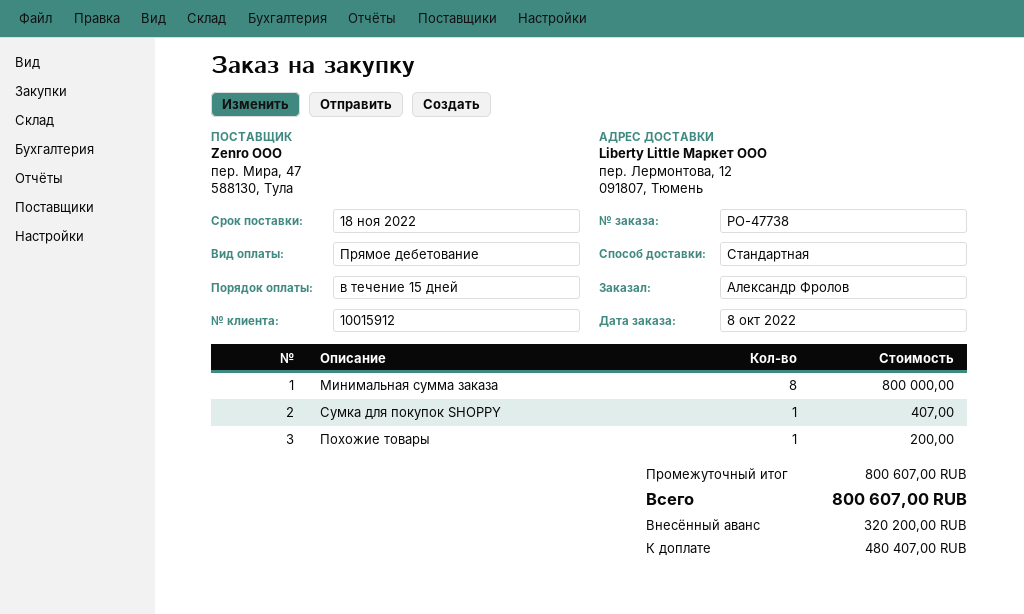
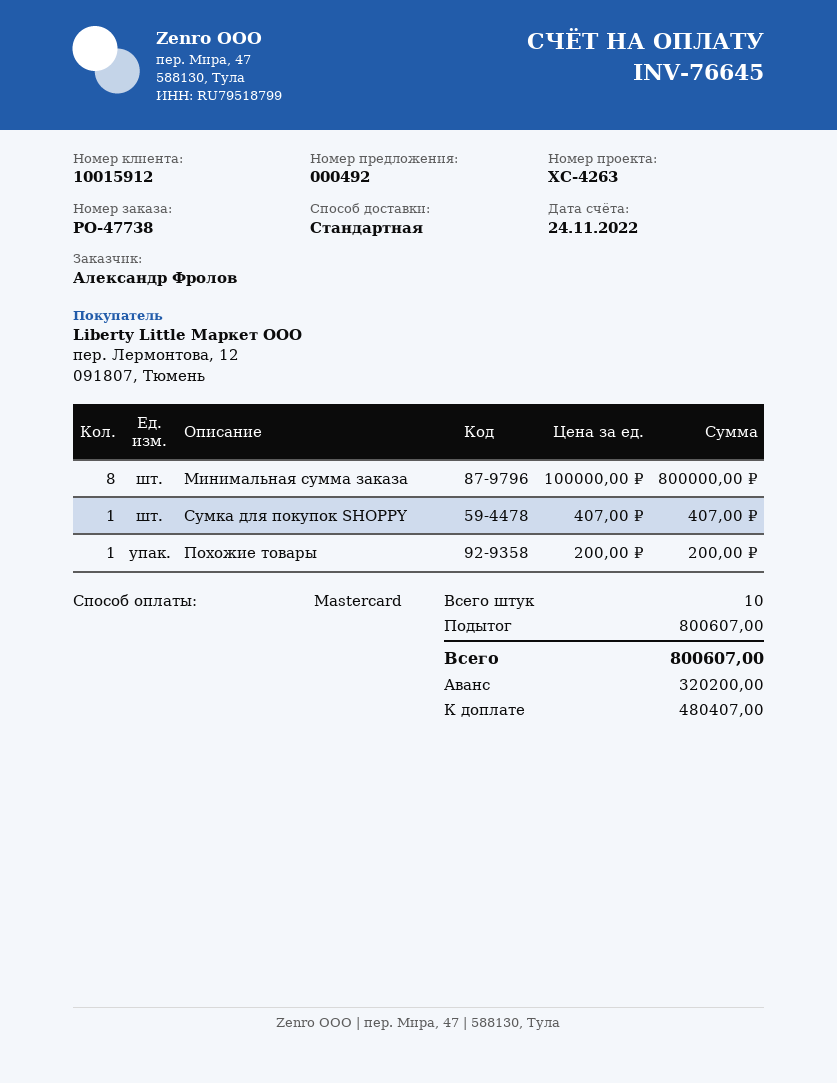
payment method: direct debit -> Mastercard

